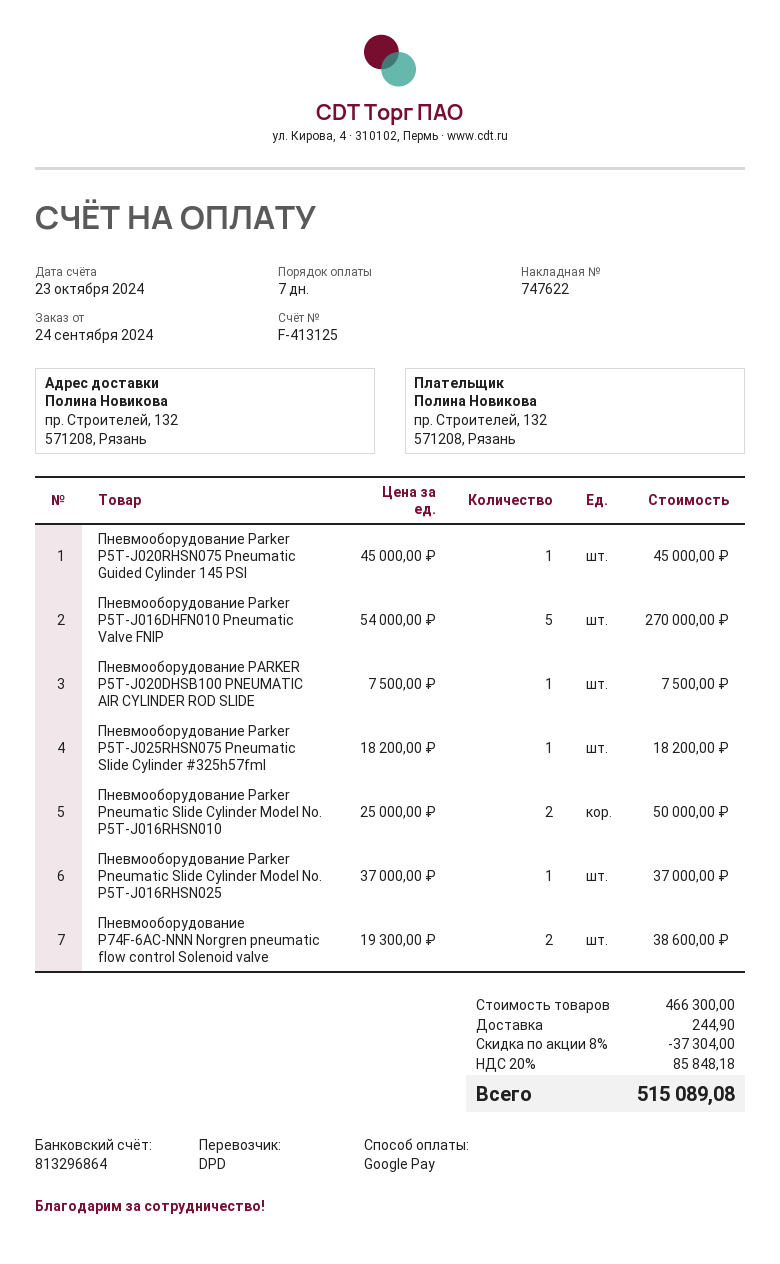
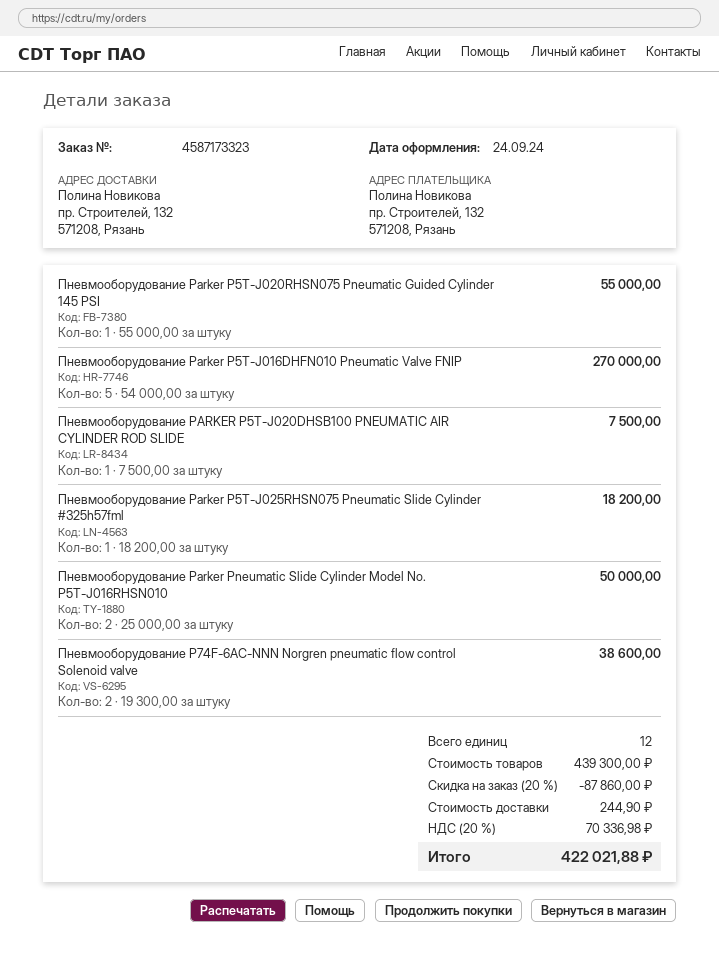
Пневмооборудование Parker P5T-J020RHSN075 Pneumatic Guided Cylinder 145 PSI: 1 x 45000.00 = 45000.00 -> 1 x 55000.00 = 55000.00
Пневмооборудование Parker Pneumatic Slide Cylinder Model No. P5T-J016RHSN025: 1 x 37000.00 = 37000.00 -> none
subtotal: 466300.00 -> 439300.00
discount: 8% = 37304.00 -> 20% = 87860.00
tax: 20% = 85848.18 -> 20% = 70336.98
total: 515089.08 -> 422021.88

